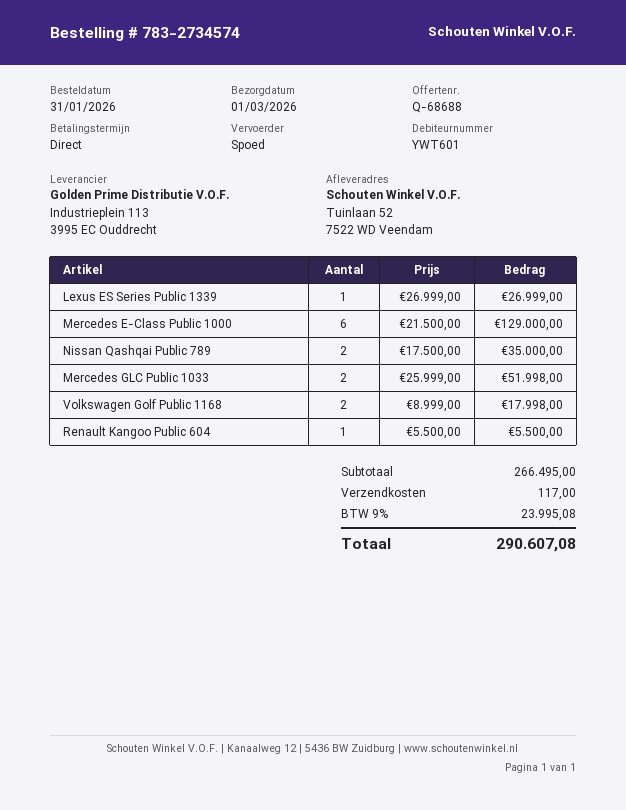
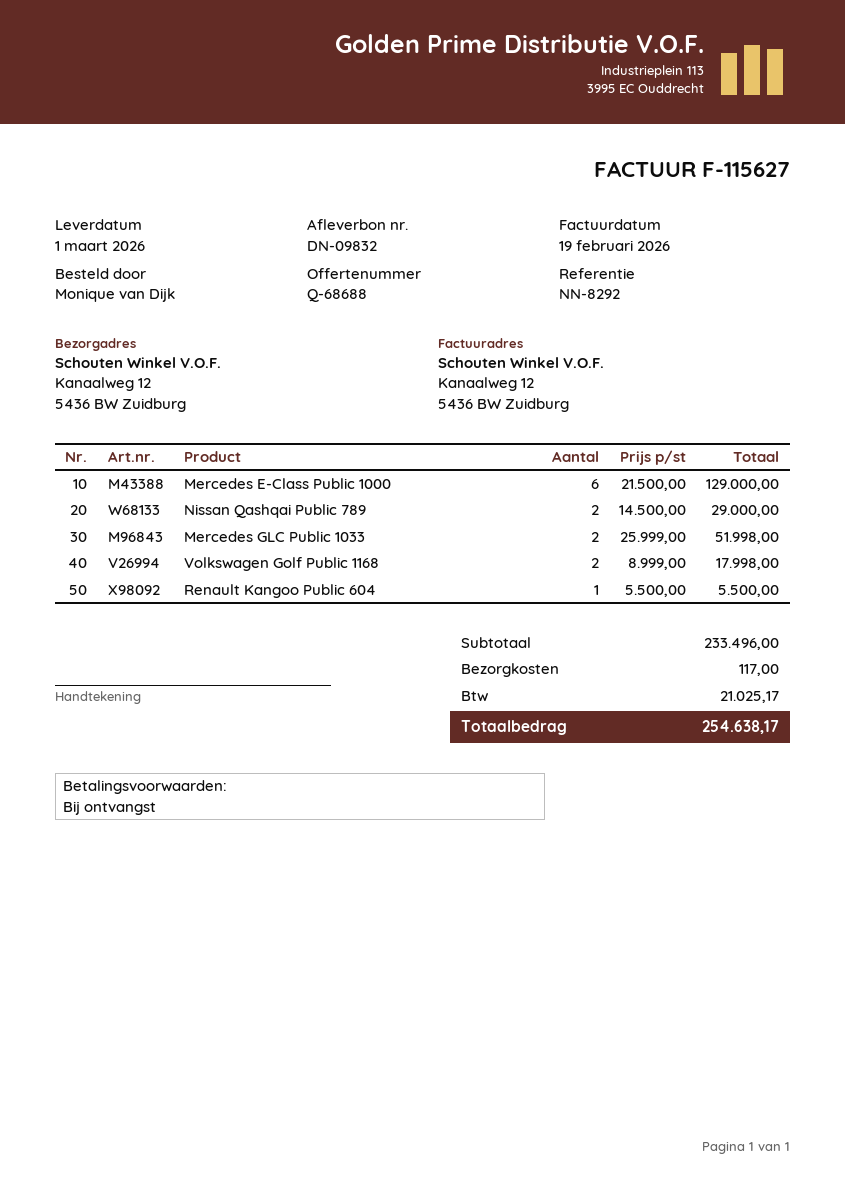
ship to: Tuinlaan 52, 7522 WD Veendam -> Kanaalweg 12, 5436 BW Zuidburg
Lexus ES Series Public 1339: 1 x 26999.00 = 26999.00 -> none
Nissan Qashqai Public 789: 2 x 17500.00 = 35000.00 -> 2 x 14500.00 = 29000.00
subtotal: 266495.00 -> 233496.00
tax: 23995.08 -> 21025.17
total: 290607.08 -> 254638.17

